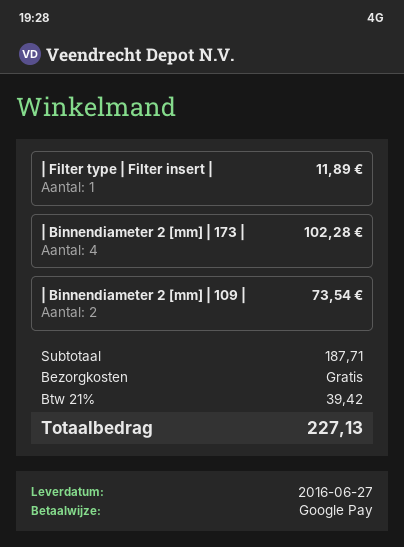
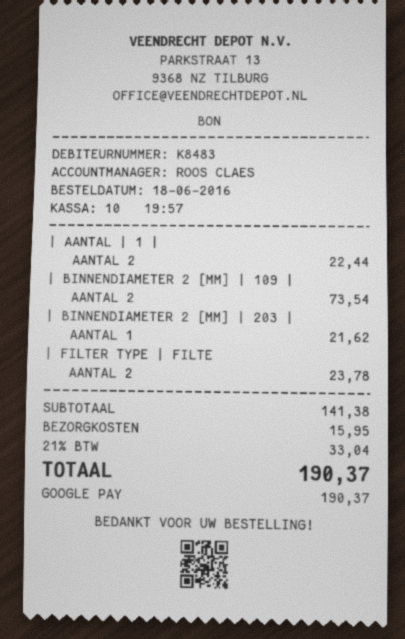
| Filter type | Filter insert |: 1 for 11.89 -> 2 for 23.78
| Binnendiameter 2 [mm] | 173 |: 4 for 102.28 -> none
| AANTAL | 1 |: none -> 2 for 22.44
| BINNENDIAMETER 2 [MM] | 203 |: none -> 1 for 21.62
subtotal: 187.71 -> 141.38
shipping: 0.00 -> 15.95
tax: 21% = 39.42 -> 21% = 33.04
total: 227.13 -> 190.37

